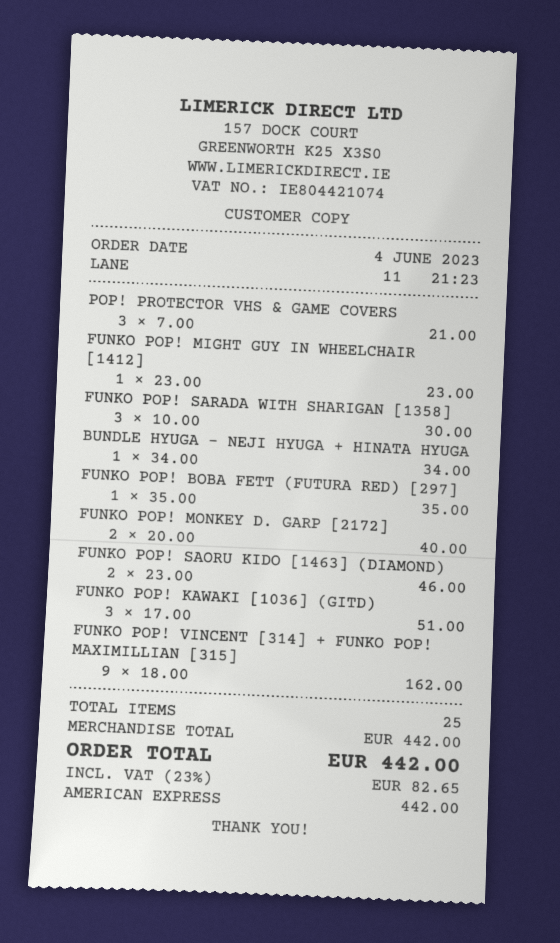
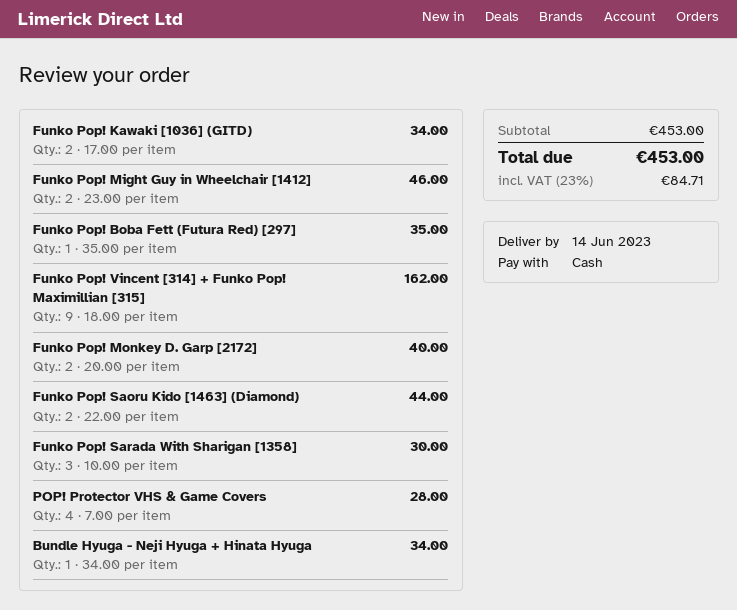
payment method: American Express -> cash
POP! PROTECTOR VHS & GAME COVERS: 3 x 7.00 = 21.00 -> 4 x 7.00 = 28.00
FUNKO POP! MIGHT GUY IN WHEELCHAIR [1412]: 1 x 23.00 = 23.00 -> 2 x 23.00 = 46.00
FUNKO POP! SAORU KIDO [1463] (DIAMOND): 2 x 23.00 = 46.00 -> 2 x 22.00 = 44.00
FUNKO POP! KAWAKI [1036] (GITD): 3 x 17.00 = 51.00 -> 2 x 17.00 = 34.00
subtotal: 442.00 -> 453.00
tax: 23% = 82.65 -> 23% = 84.71
total: 442.00 -> 453.00

